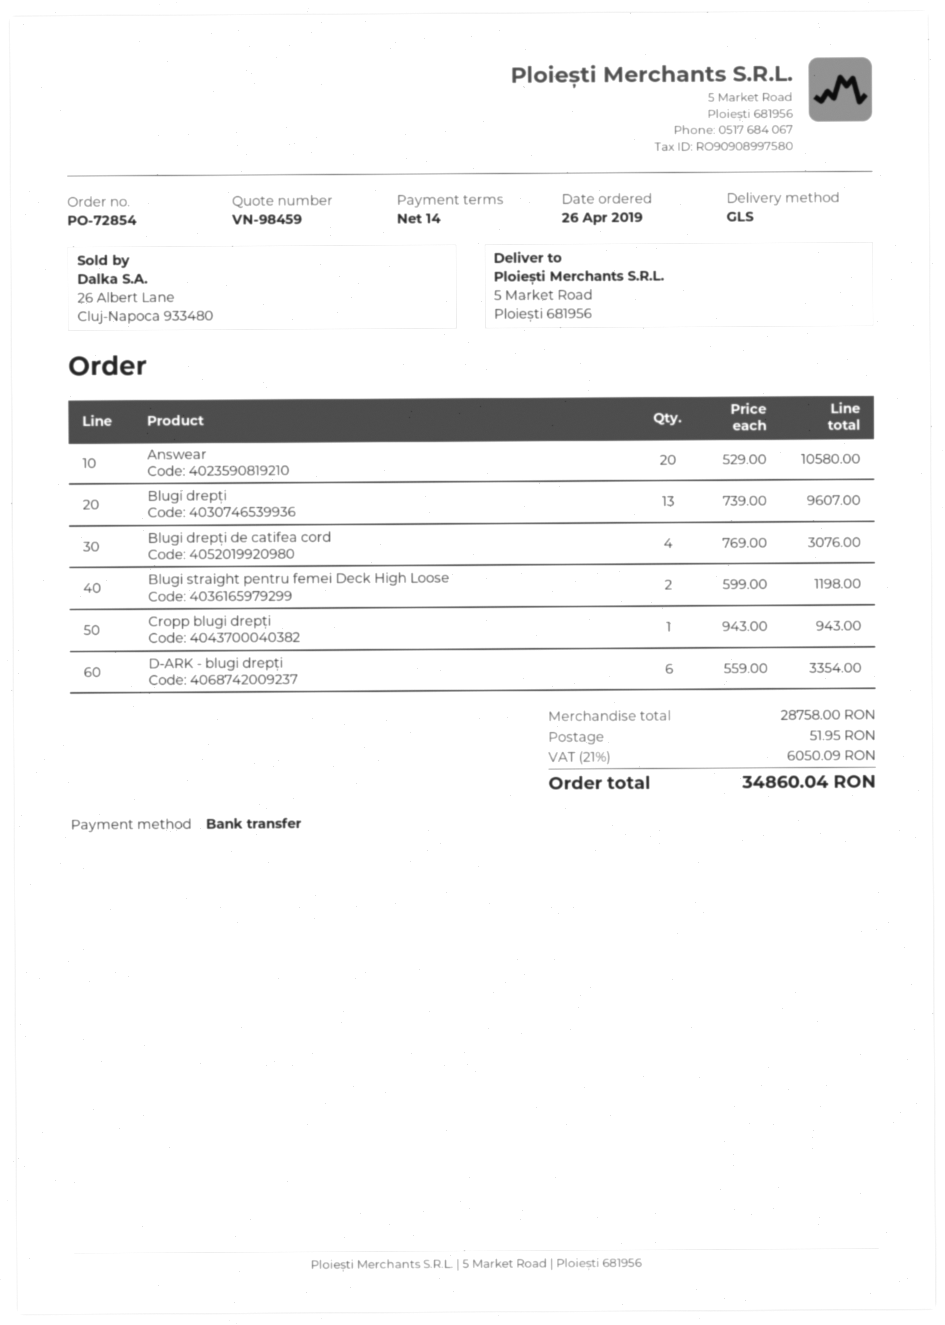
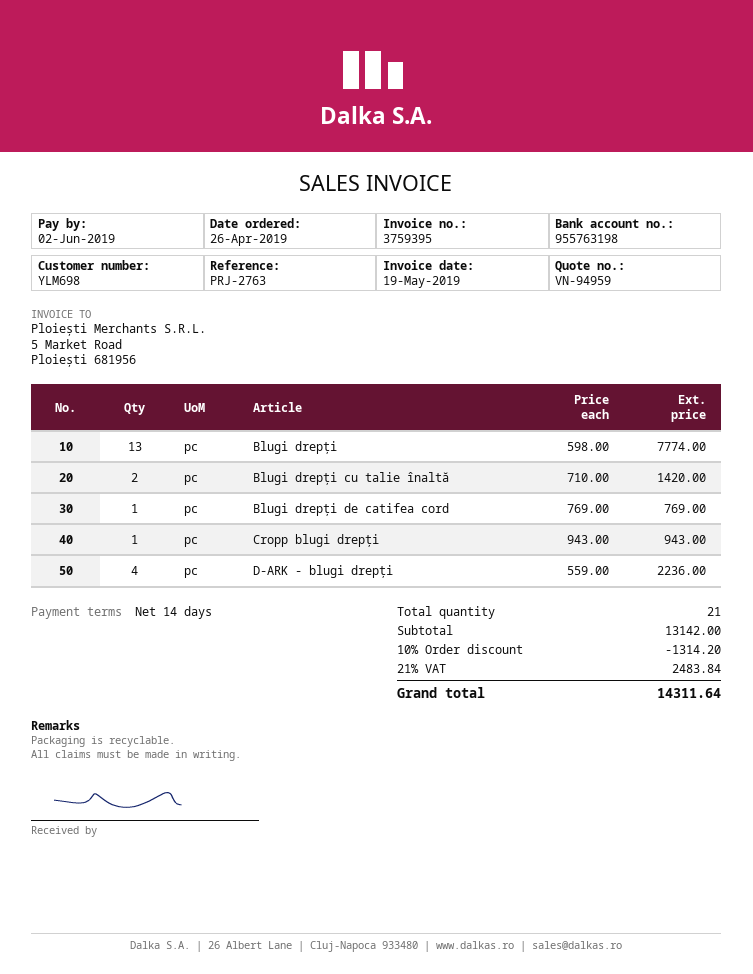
quote number: VN-98459 -> VN-94959
Answear: 20 x 529.00 = 10580.00 -> none
Blugi drepți: 13 x 739.00 = 9607.00 -> 13 x 598.00 = 7774.00
Blugi drepți de catifea cord: 4 x 769.00 = 3076.00 -> 1 x 769.00 = 769.00
Blugi straight pentru femei Deck High Loose: 2 x 599.00 = 1198.00 -> none
D-ARK - blugi drepți: 6 x 559.00 = 3354.00 -> 4 x 559.00 = 2236.00
Blugi drepți cu talie înaltă: none -> 2 x 710.00 = 1420.00
subtotal: 28758.00 -> 13142.00
discount: none -> 10% = 1314.20
shipping: 51.95 -> none
tax: 21% = 6050.09 -> 21% = 2483.84
total: 34860.04 -> 14311.64

